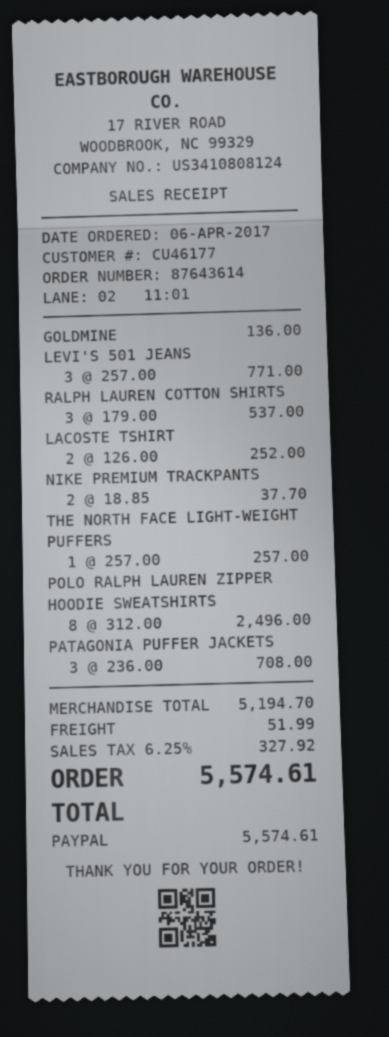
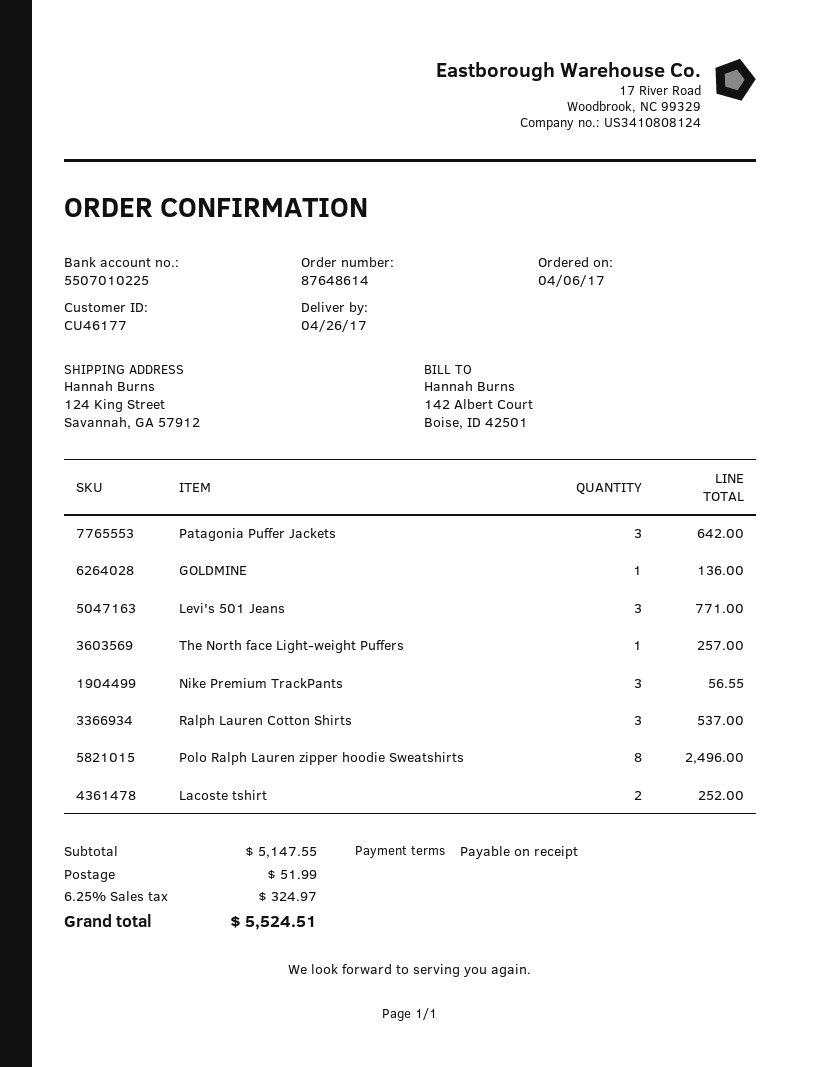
order number: 87643614 -> 87648614
NIKE PREMIUM TRACKPANTS: 2 for 37.70 -> 3 for 56.55
PATAGONIA PUFFER JACKETS: 3 for 708.00 -> 3 for 642.00
subtotal: 5194.70 -> 5147.55
tax: 6.25% = 327.92 -> 6.25% = 324.97
total: 5574.61 -> 5524.51

